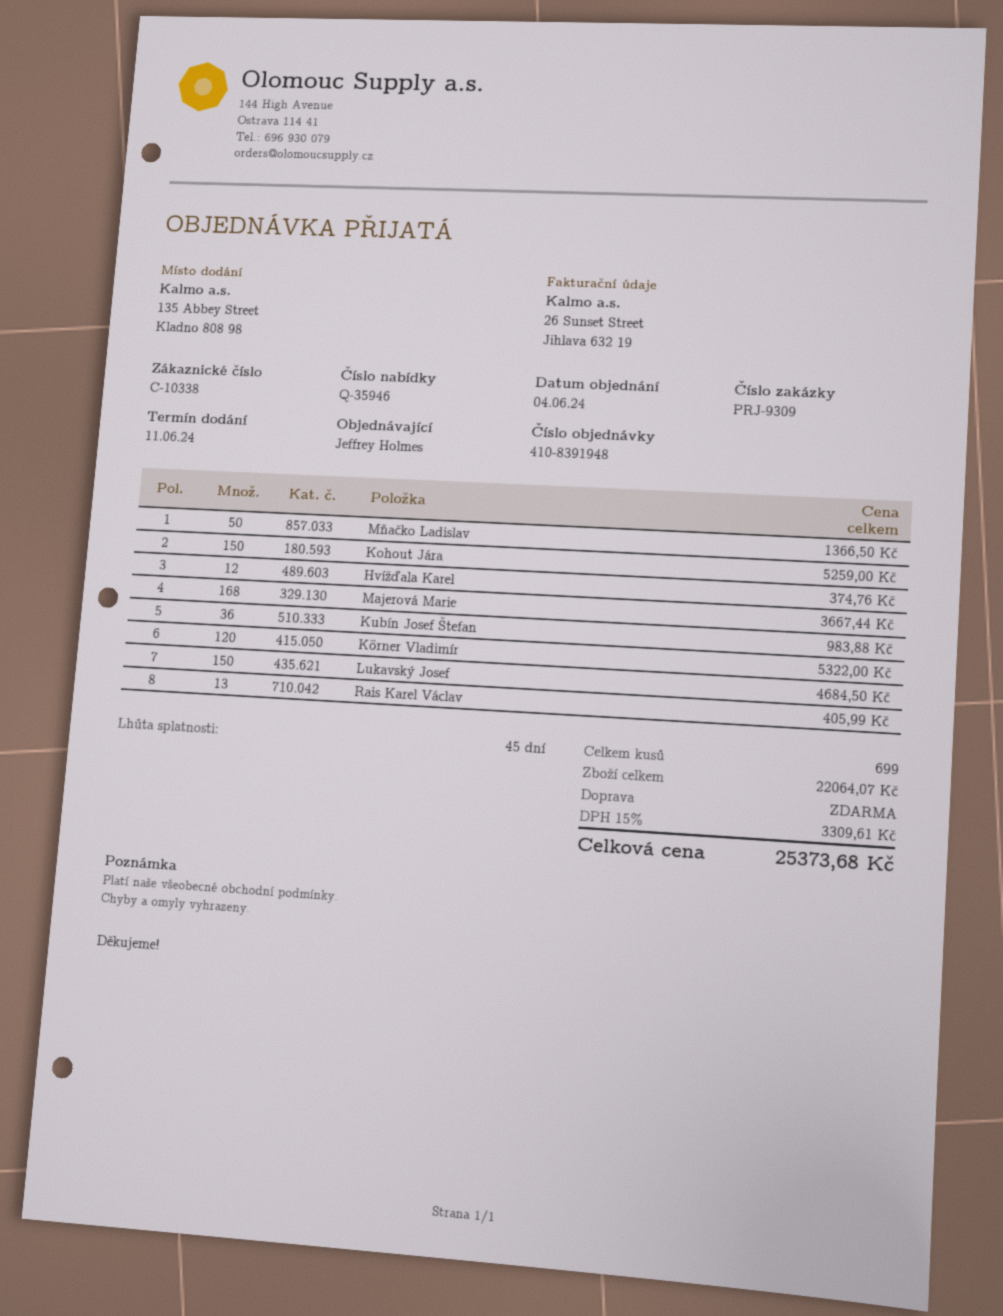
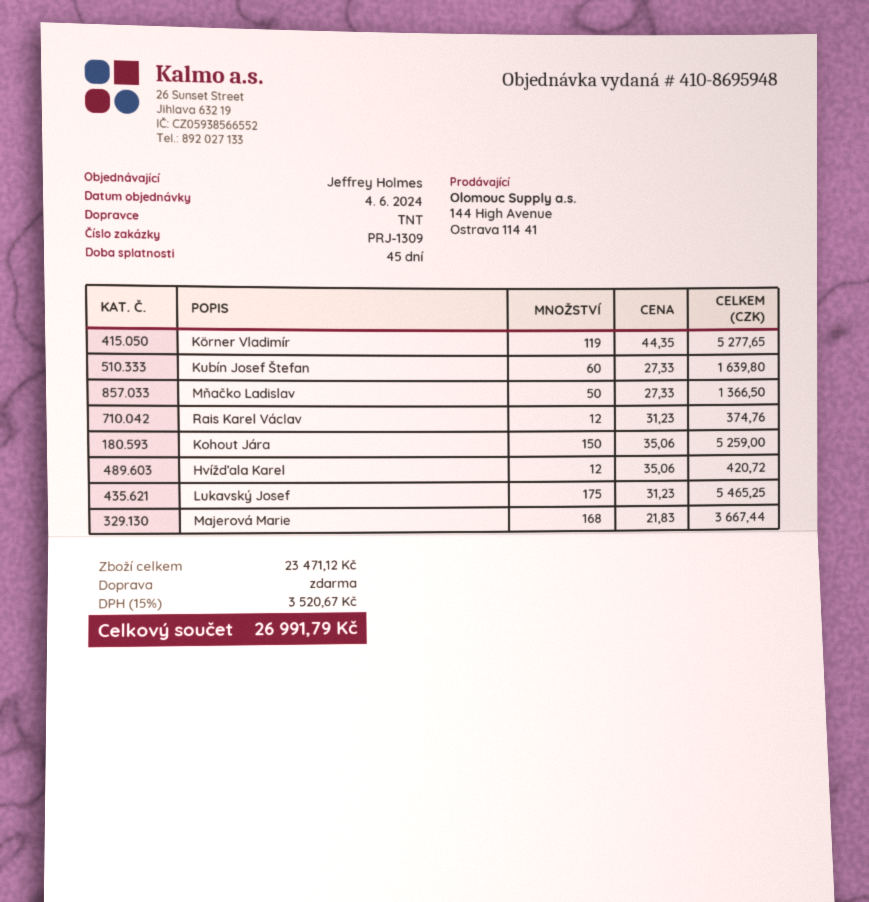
order number: 410-8391948 -> 410-8695948
reference: PRJ-9309 -> PRJ-1309
Hvížďala Karel: 12 for 374.76 -> 12 for 420.72
Kubín Josef Štefan: 36 for 983.88 -> 60 for 1639.80
Körner Vladimír: 120 for 5322.00 -> 119 for 5277.65
Lukavský Josef: 150 for 4684.50 -> 175 for 5465.25
Rais Karel Václav: 13 for 405.99 -> 12 for 374.76
subtotal: 22064.07 -> 23471.12
tax: 15% = 3309.61 -> 15% = 3520.67
total: 25373.68 -> 26991.79

